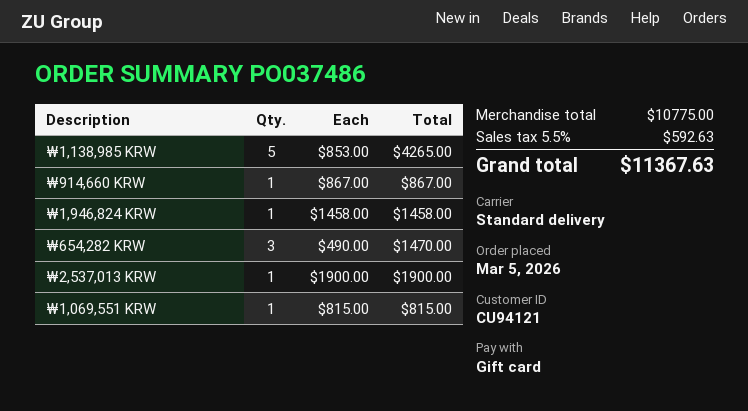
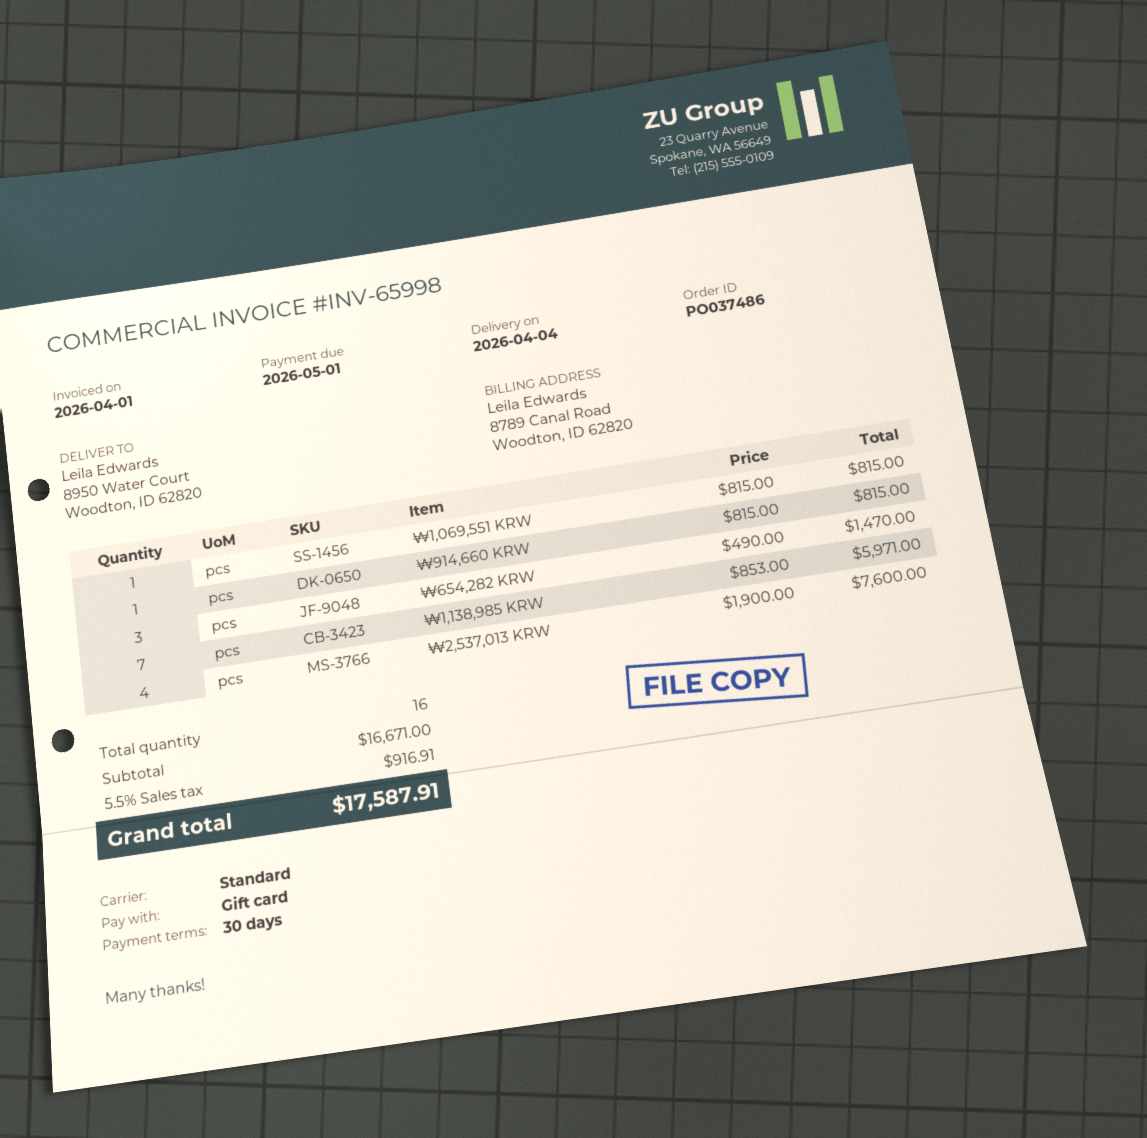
₩1,138,985 KRW: 5 x 853.00 = 4265.00 -> 7 x 853.00 = 5971.00
₩914,660 KRW: 1 x 867.00 = 867.00 -> 1 x 815.00 = 815.00
₩1,946,824 KRW: 1 x 1458.00 = 1458.00 -> none
₩2,537,013 KRW: 1 x 1900.00 = 1900.00 -> 4 x 1900.00 = 7600.00
subtotal: 10775.00 -> 16671.00
tax: 5.5% = 592.63 -> 5.5% = 916.91
total: 11367.63 -> 17587.91

